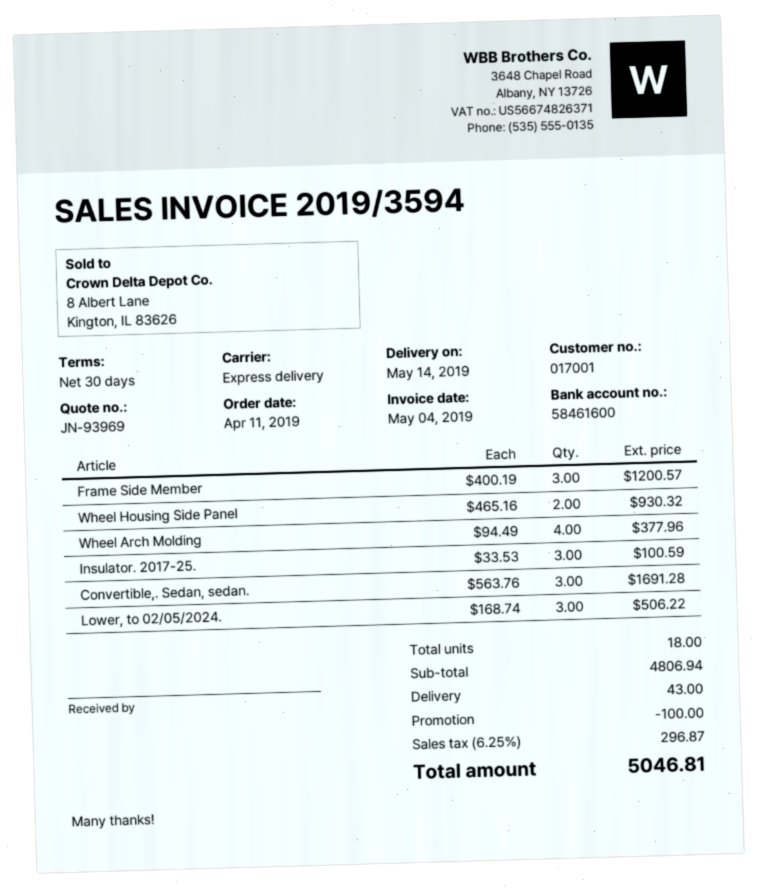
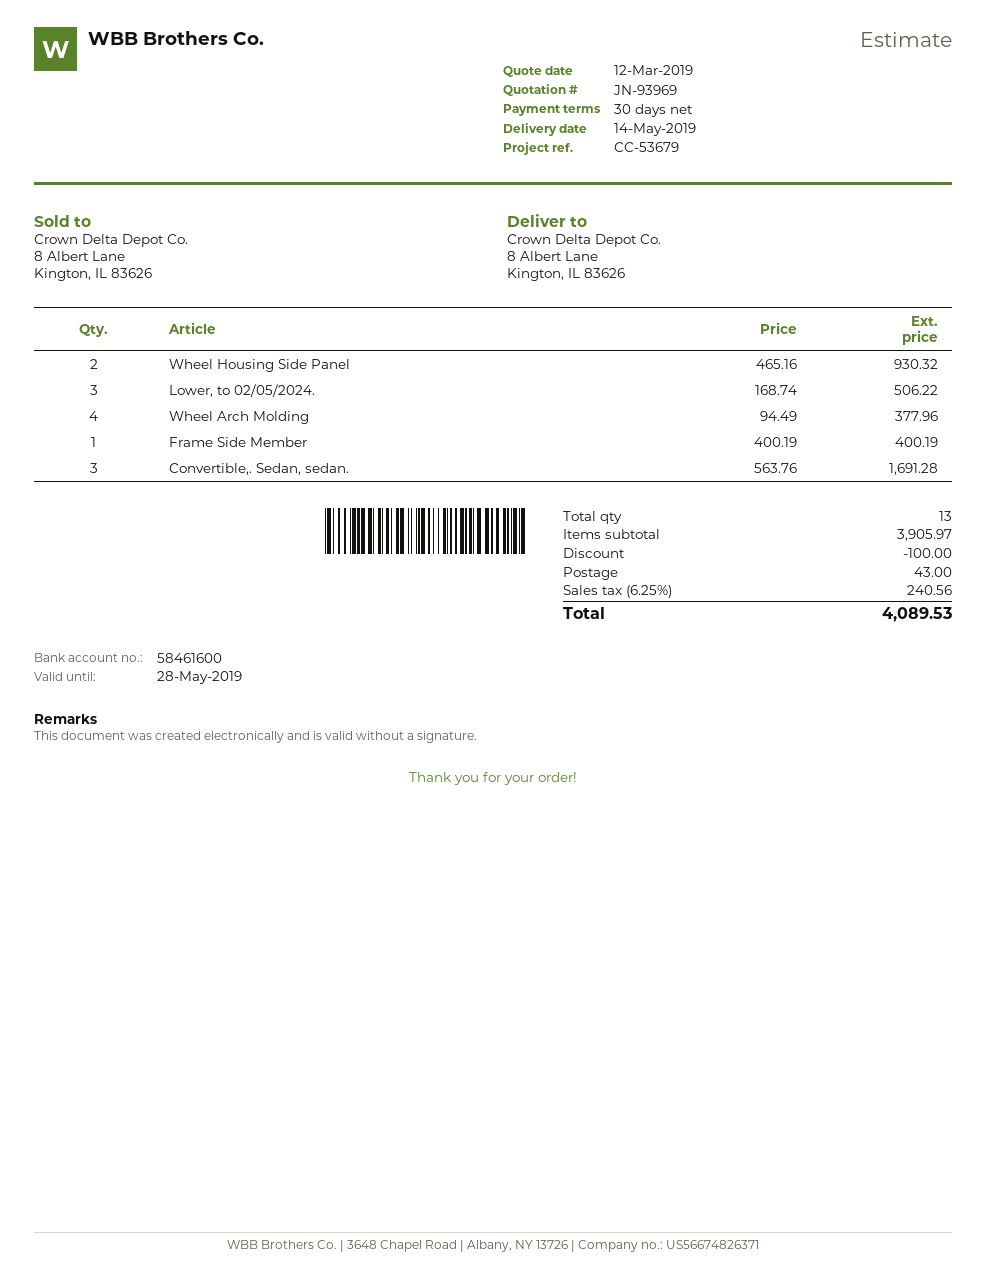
Frame Side Member: 3 x 400.19 = 1200.57 -> 1 x 400.19 = 400.19
Insulator. 2017-25.: 3 x 33.53 = 100.59 -> none
total quantity: 18 -> 13
subtotal: 4806.94 -> 3905.97
tax: 6.25% = 296.87 -> 6.25% = 240.56
total: 5046.81 -> 4089.53

